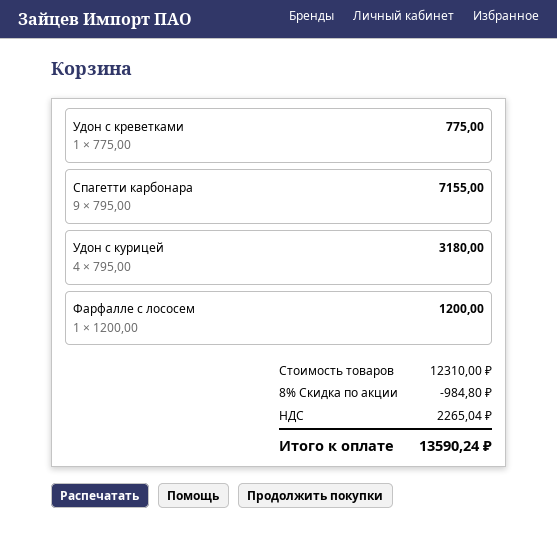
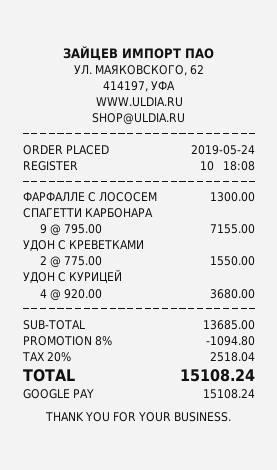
Удон с креветками: 1 x 775.00 = 775.00 -> 2 x 775.00 = 1550.00
Удон с курицей: 4 x 795.00 = 3180.00 -> 4 x 920.00 = 3680.00
Фарфалле с лососем: 1 x 1200.00 = 1200.00 -> 1 x 1300.00 = 1300.00
subtotal: 12310.00 -> 13685.00
discount: 8% = 984.80 -> 8% = 1094.80
tax: 2265.04 -> 2518.04
total: 13590.24 -> 15108.24

